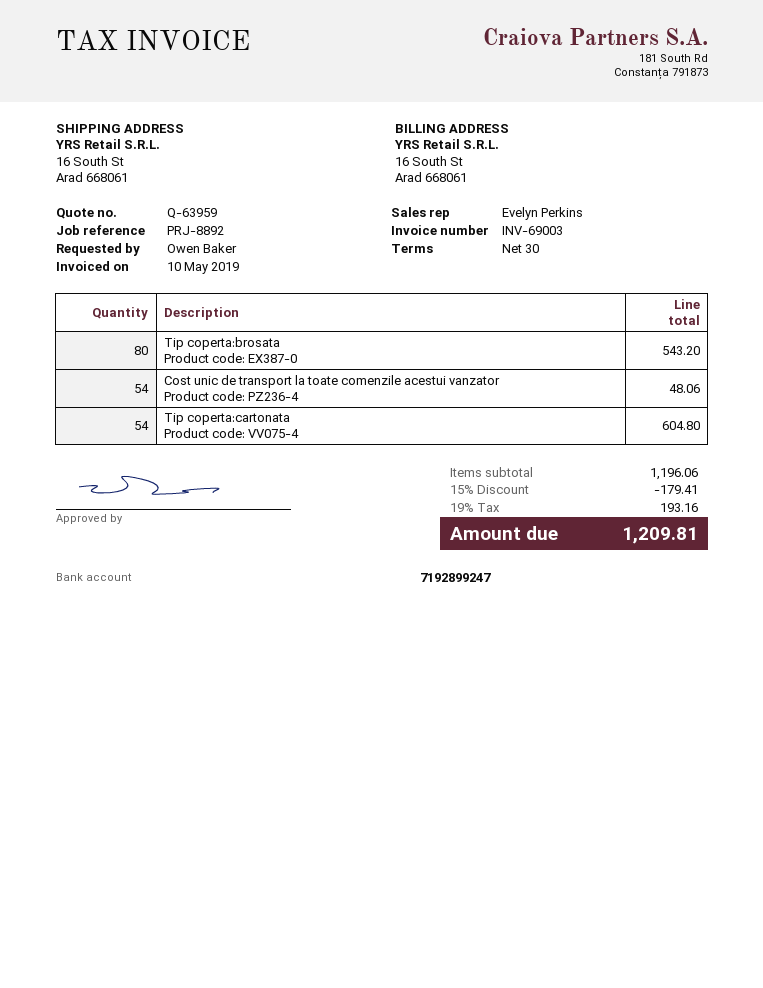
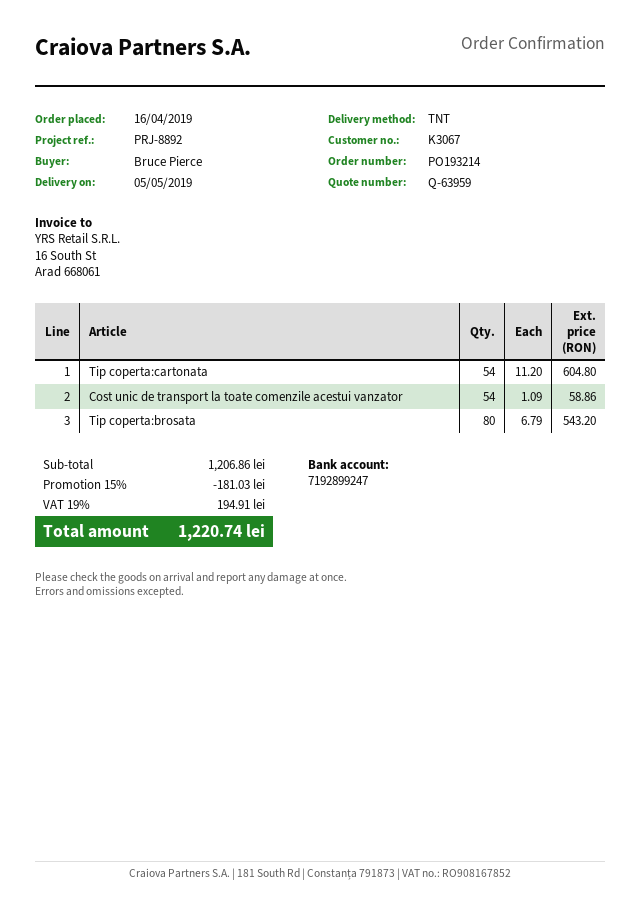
ordered by: Owen Baker -> Bruce Pierce
Cost unic de transport la toate comenzile acestui vanzator: 54 for 48.06 -> 54 for 58.86
subtotal: 1196.06 -> 1206.86
discount: 15% = 179.41 -> 15% = 181.03
tax: 19% = 193.16 -> 19% = 194.91
total: 1209.81 -> 1220.74

